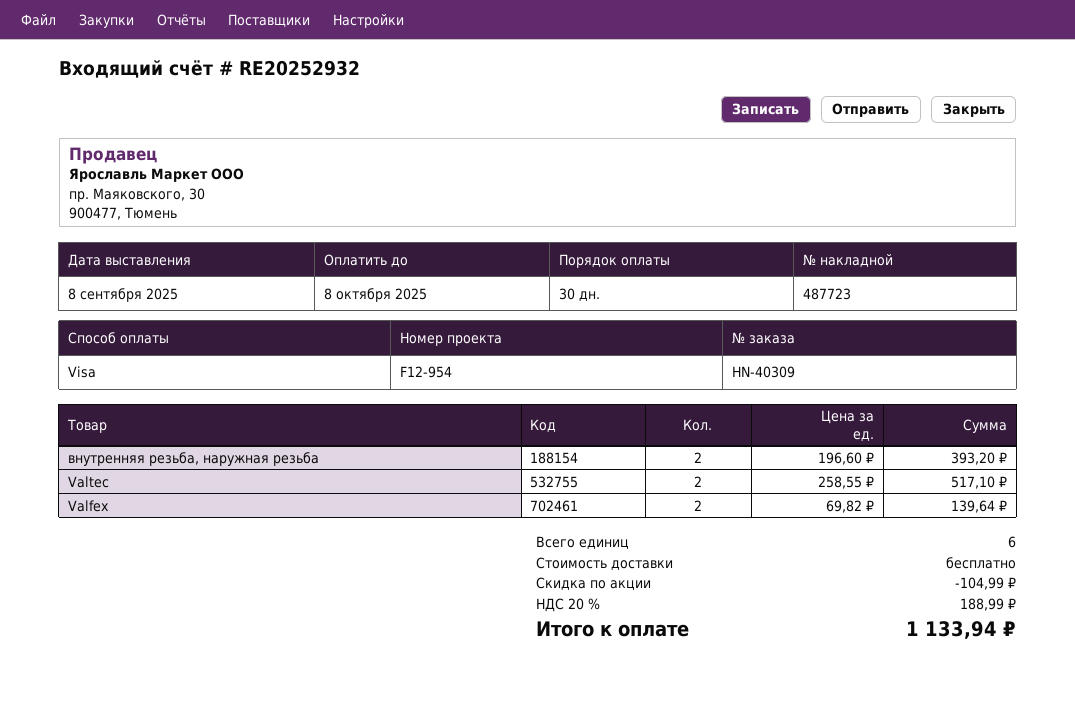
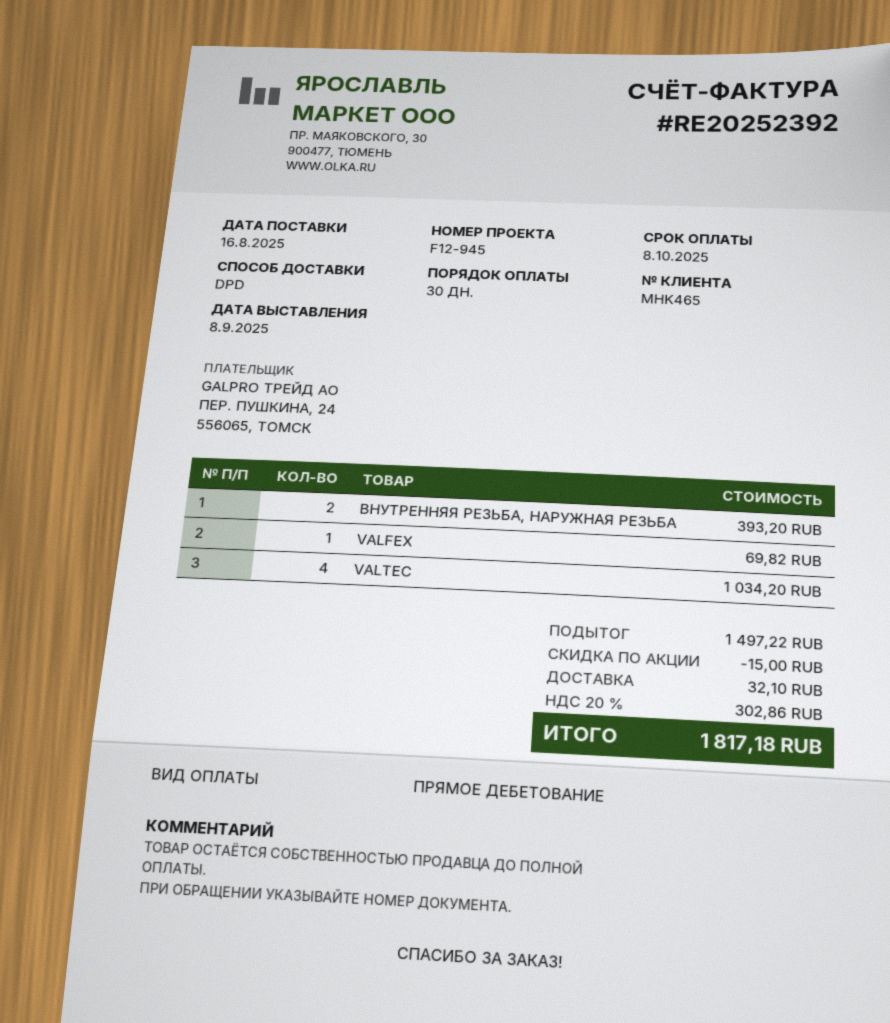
invoice number: RE20252932 -> RE20252392
reference: F12-954 -> F12-945
payment method: Visa -> direct debit
Valtec: 2 for 517.10 -> 4 for 1034.20
Valfeх: 2 for 139.64 -> 1 for 69.82
discount: 104.99 -> 15.00
shipping: 0.00 -> 32.10
tax: 20% = 188.99 -> 20% = 302.86
total: 1133.94 -> 1817.18

